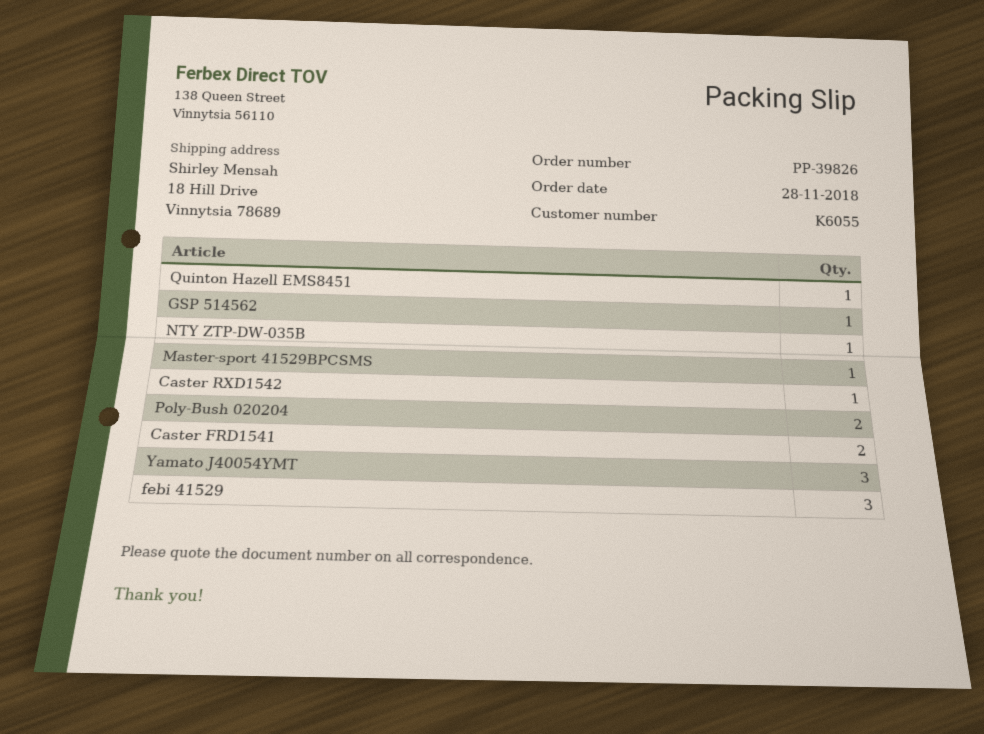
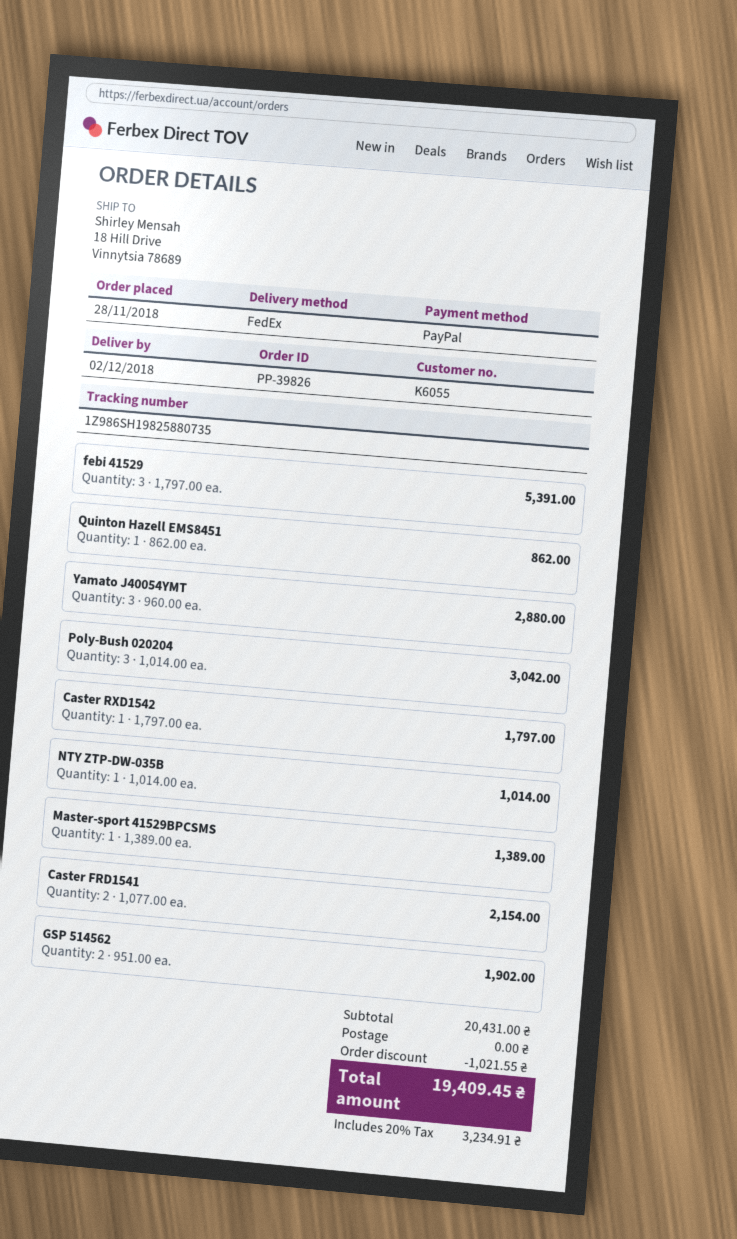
GSP 514562: 1 -> 2
Poly-Bush 020204: 2 -> 3

